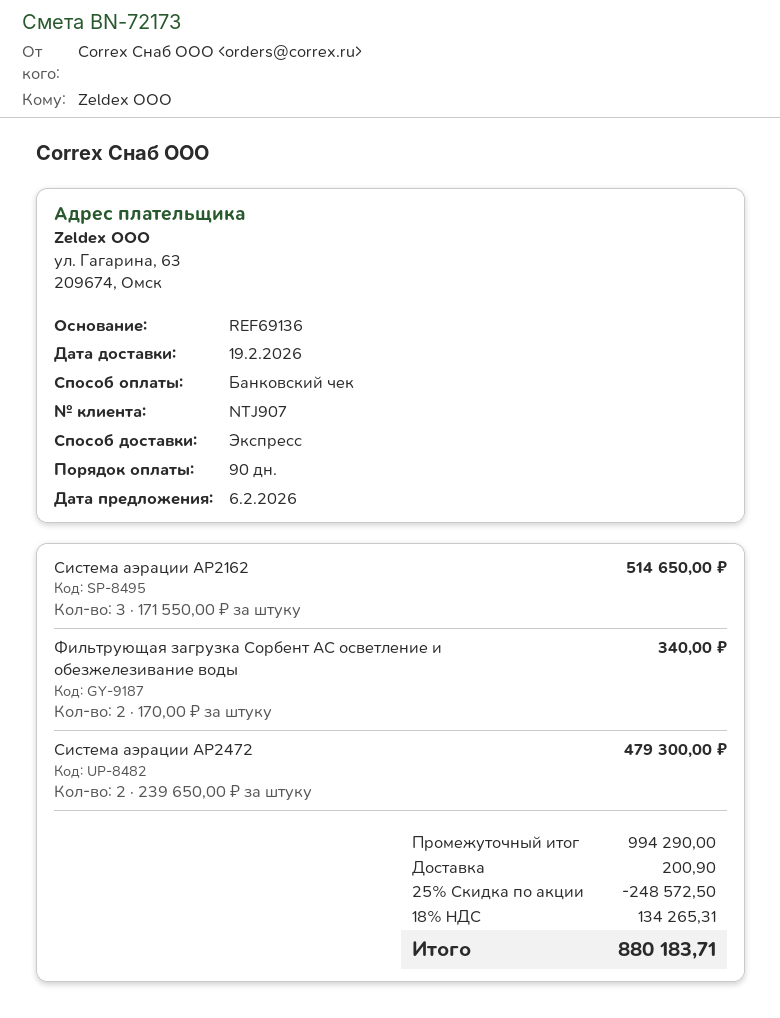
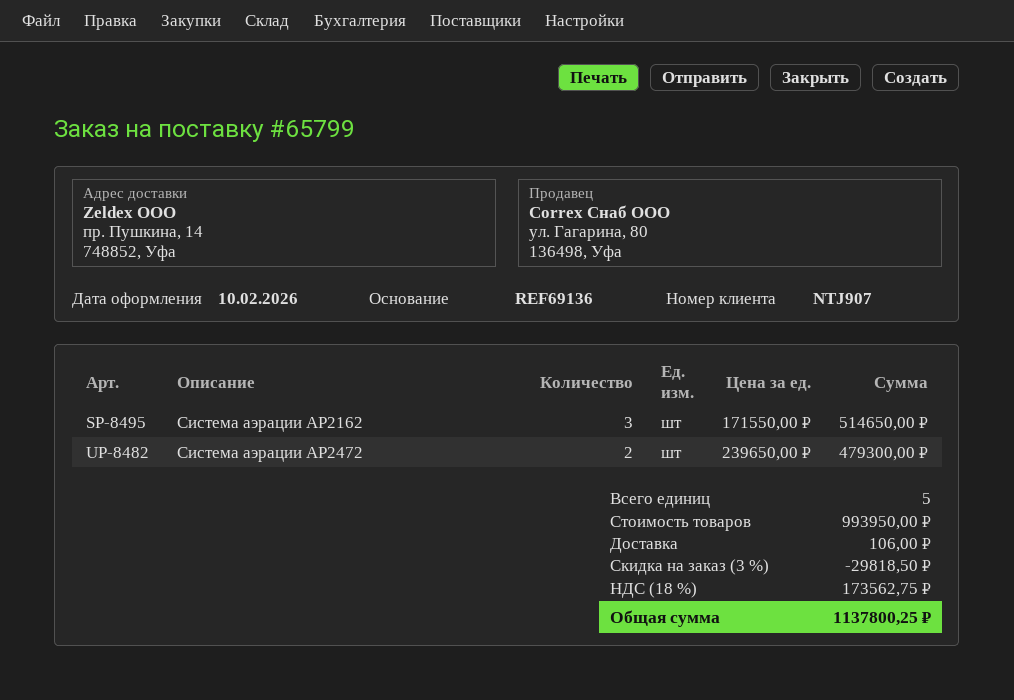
Фильтрующая загрузка Сорбент AС осветление и обезжелезивание воды: 2 x 170.00 = 340.00 -> none
subtotal: 994290.00 -> 993950.00
discount: 25% = 248572.50 -> 3% = 29818.50
shipping: 200.90 -> 106.00
tax: 18% = 134265.31 -> 18% = 173562.75
total: 880183.71 -> 1137800.25

